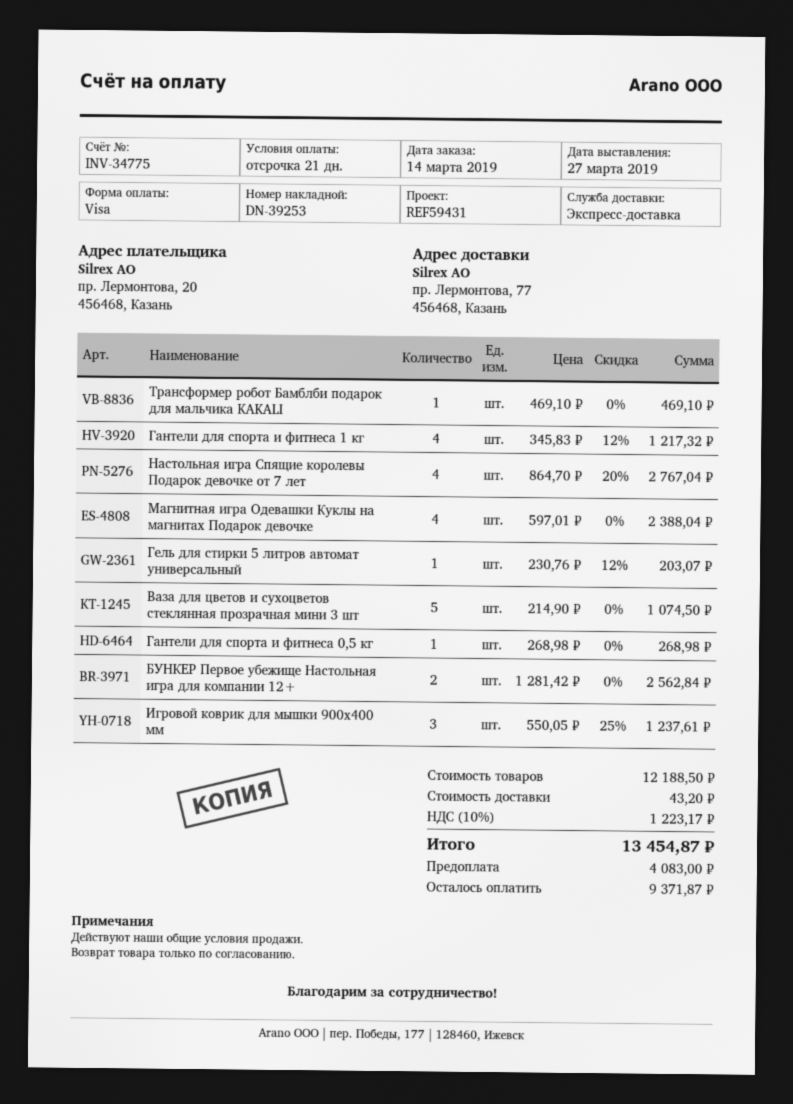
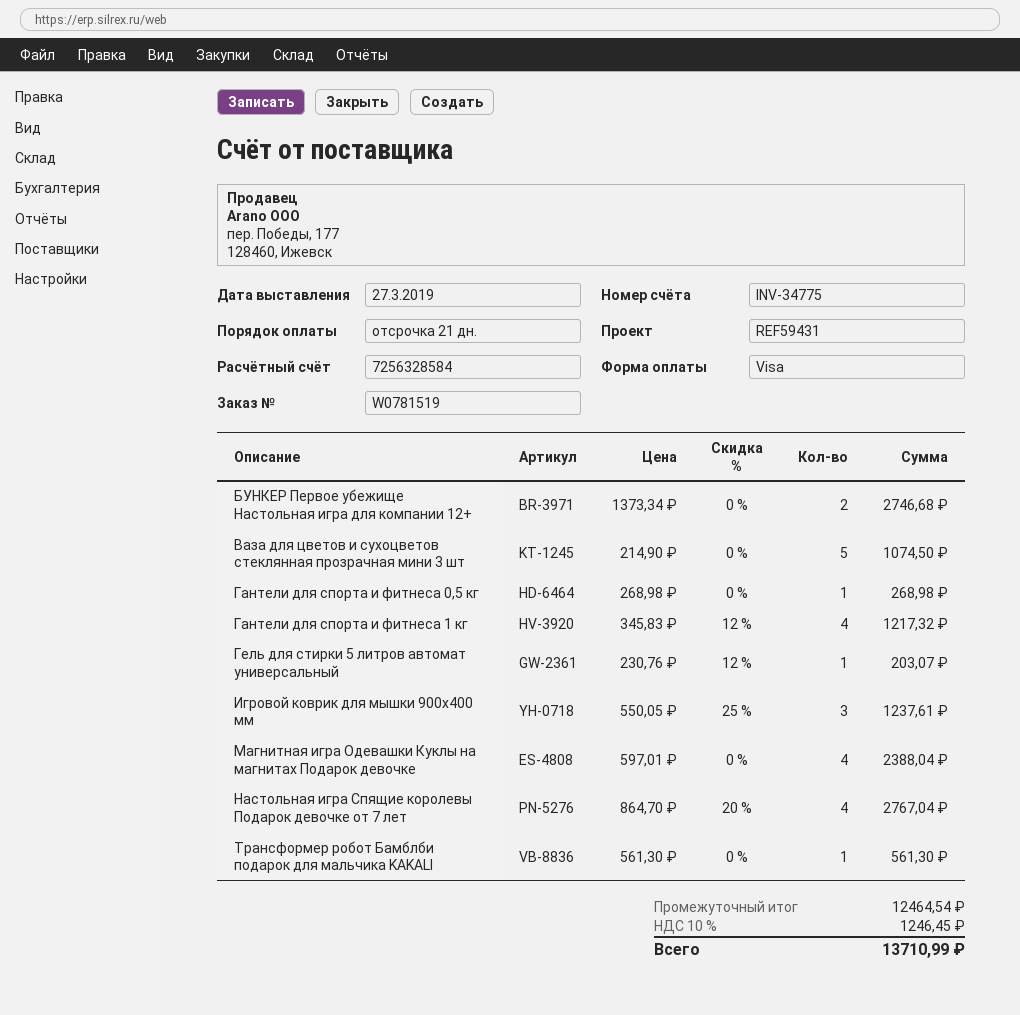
Трансформер робот Бамблби подарок для мальчика KAKALI: 1 x 469.10 = 469.10 -> 1 x 561.30 = 561.30
БУНКЕР Первое убежище Настольная игра для компании 12+: 2 x 1281.42 = 2562.84 -> 2 x 1373.34 = 2746.68
subtotal: 12188.50 -> 12464.54
shipping: 43.20 -> none
tax: 10% = 1223.17 -> 10% = 1246.45
total: 13454.87 -> 13710.99

